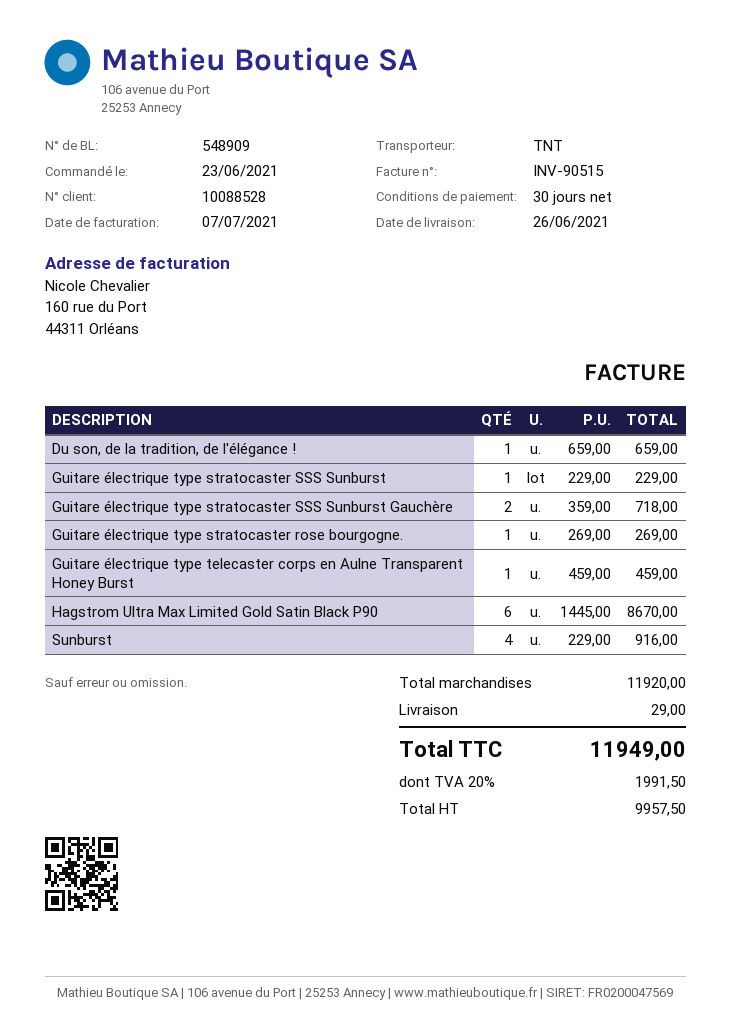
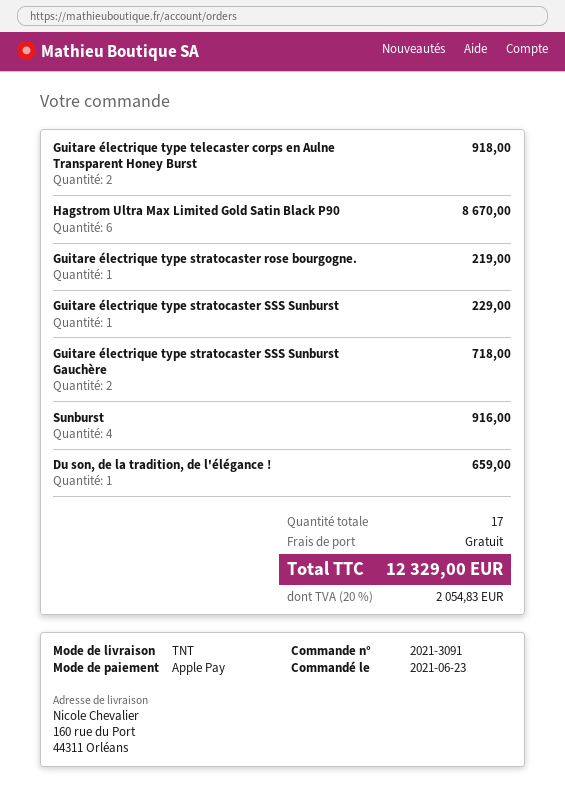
Guitare électrique type stratocaster rose bourgogne.: 1 for 269.00 -> 1 for 219.00
Guitare électrique type telecaster corps en Aulne Transparent Honey Burst: 1 for 459.00 -> 2 for 918.00
shipping: 29.00 -> 0.00
tax: 20% = 1991.50 -> 20% = 2054.83
total: 11949.00 -> 12329.00

